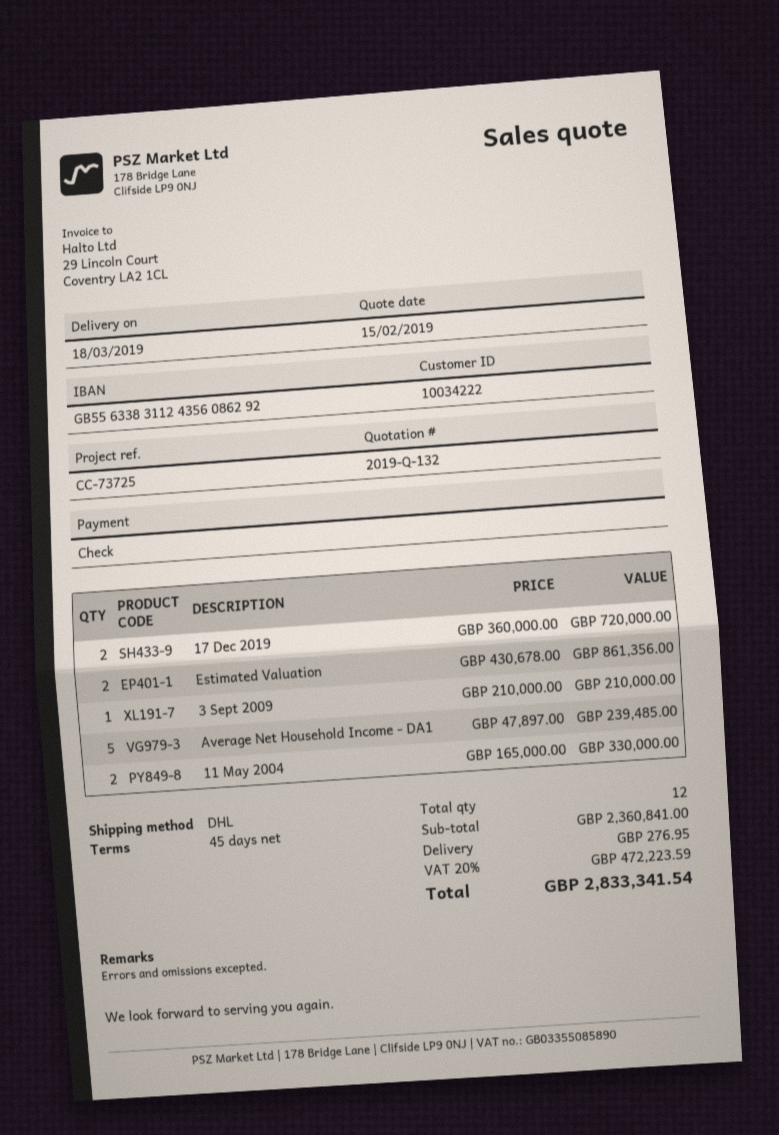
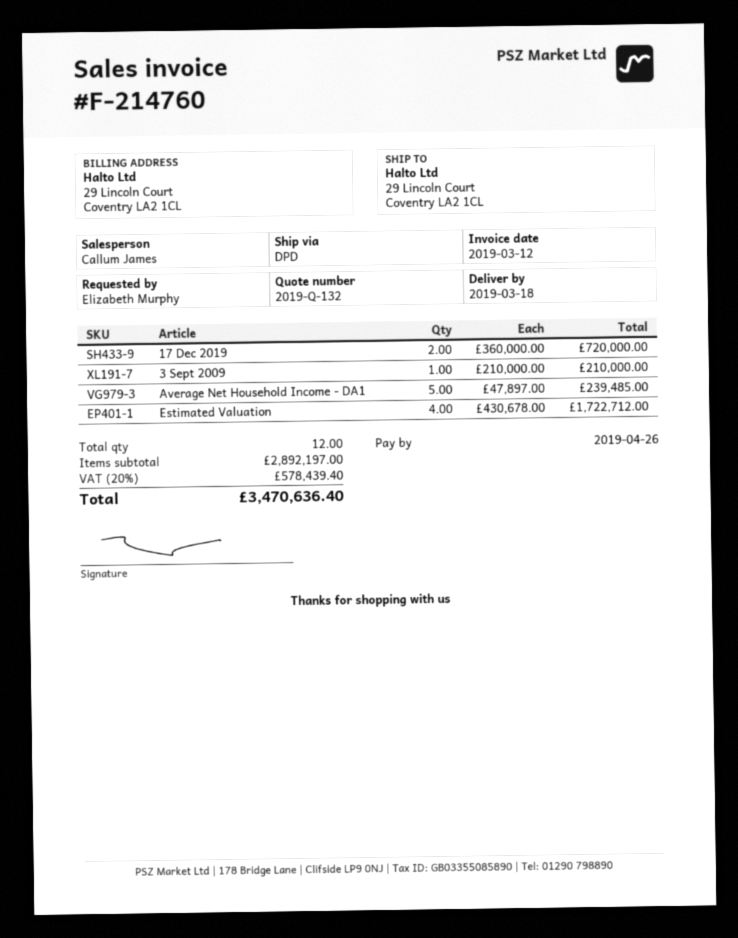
shipping method: DHL -> DPD
Estimated Valuation: 2 x 430678.00 = 861356.00 -> 4 x 430678.00 = 1722712.00
11 May 2004: 2 x 165000.00 = 330000.00 -> none
subtotal: 2360841.00 -> 2892197.00
shipping: 276.95 -> none
tax: 20% = 472223.59 -> 20% = 578439.40
total: 2833341.54 -> 3470636.40

